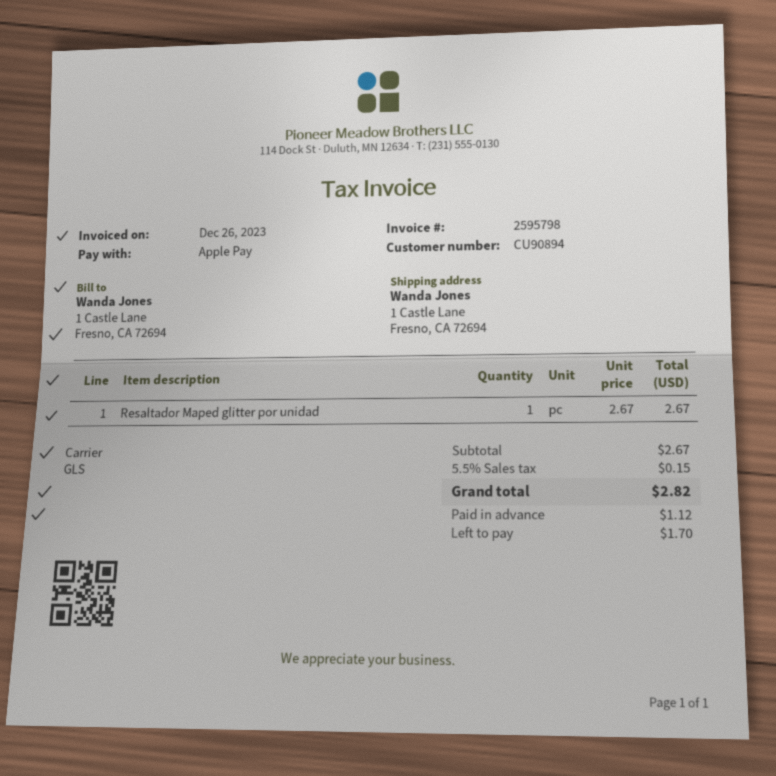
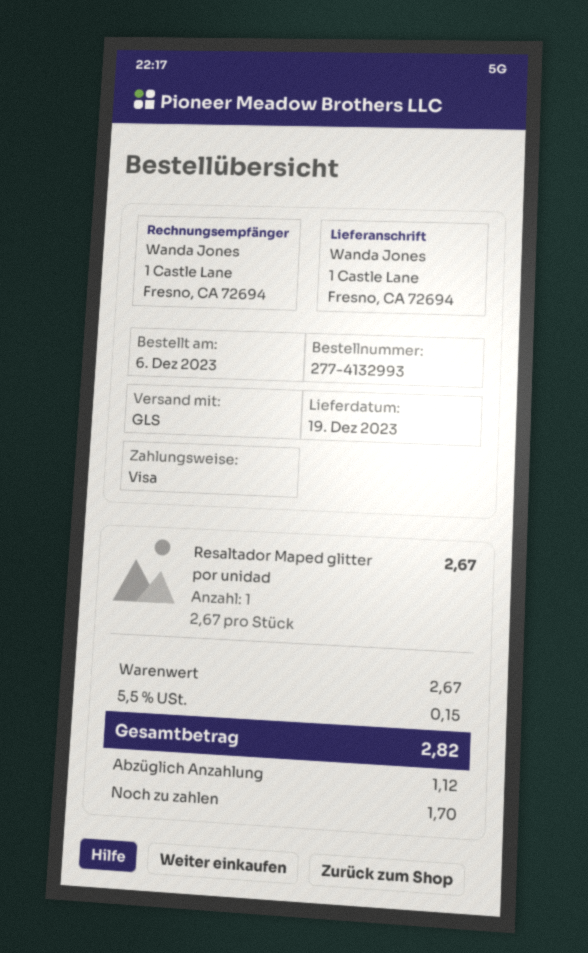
payment method: Apple Pay -> Visa

